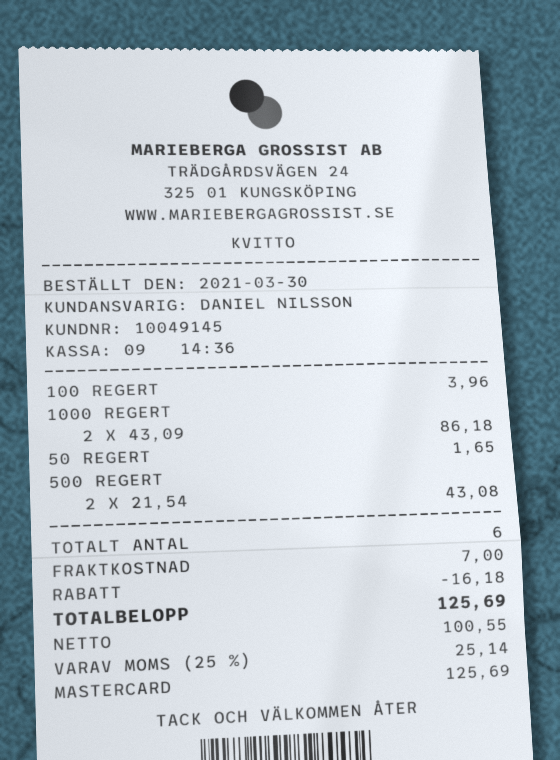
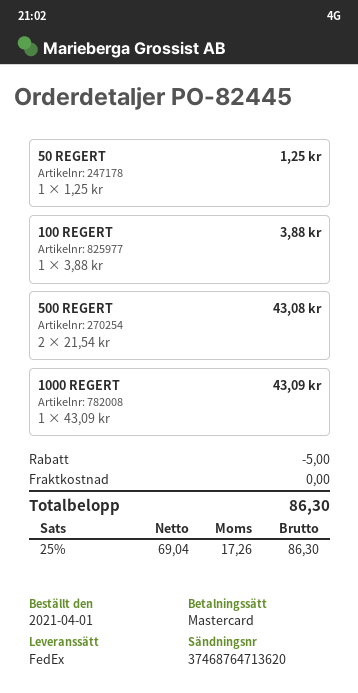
order date: 2021-03-30 -> 2021-04-01
100 REGERT: 1 x 3.96 = 3.96 -> 1 x 3.88 = 3.88
1000 REGERT: 2 x 43.09 = 86.18 -> 1 x 43.09 = 43.09
50 REGERT: 1 x 1.65 = 1.65 -> 1 x 1.25 = 1.25
discount: 16.18 -> 5.00
shipping: 7.00 -> 0.00
net: 100.55 -> 69.04
tax: 25% = 25.14 -> 25% = 17.26
total: 125.69 -> 86.30

